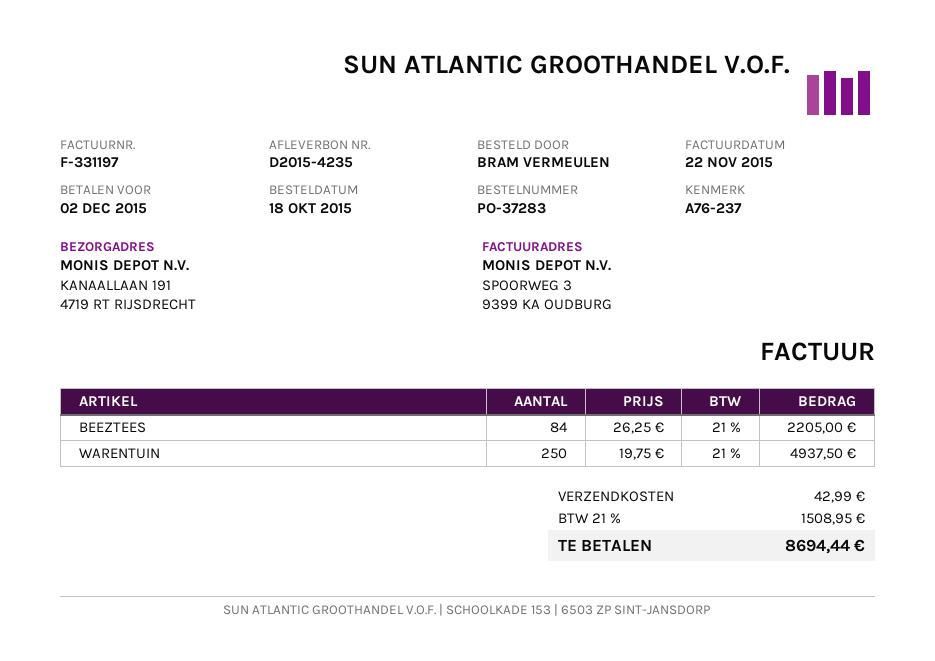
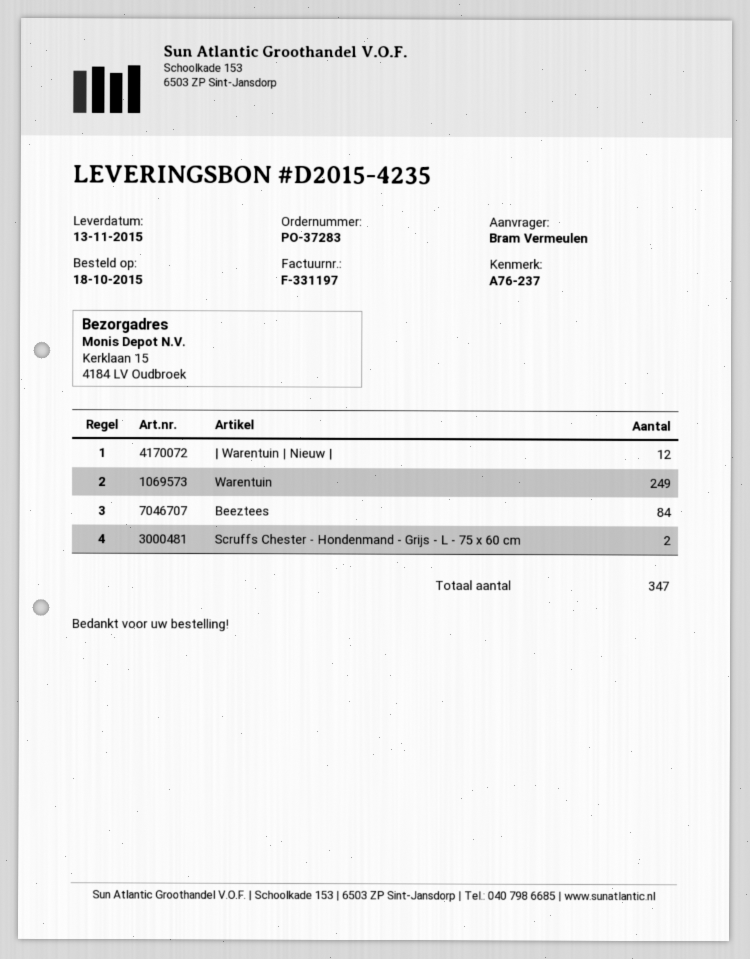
ship to: KANAALLAAN 191, 4719 RT RIJSDRECHT -> Kerklaan 15, 4184 LV Oudbroek
WARENTUIN: 250 -> 249
| Warentuin | Nieuw |: none -> 12
Scruffs Chester - Hondenmand - Grijs - L - 75 x 60 cm: none -> 2

